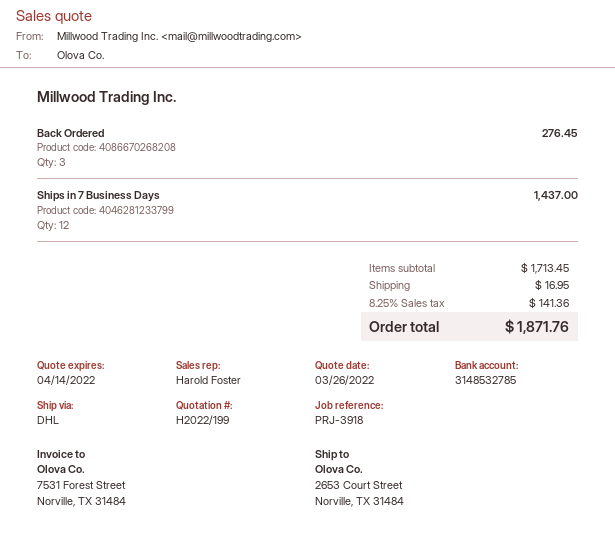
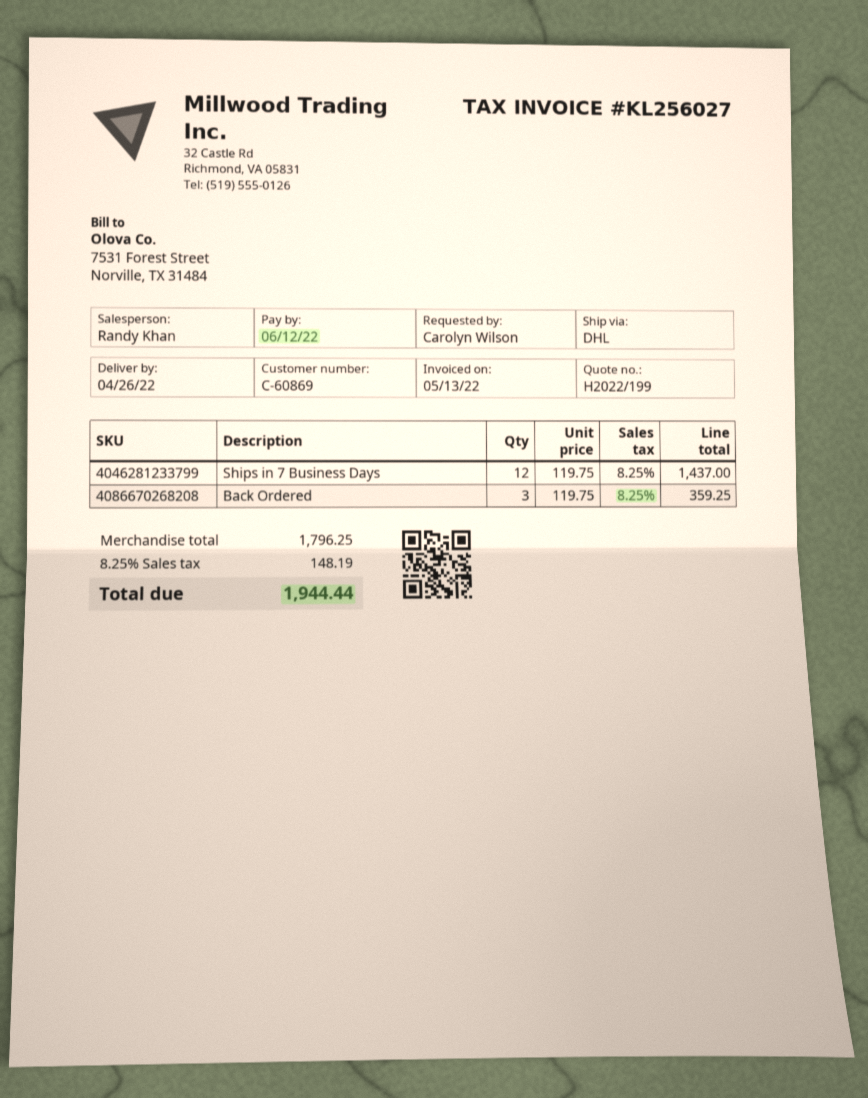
sales rep: Harold Foster -> Randy Khan
Back Ordered: 3 for 276.45 -> 3 for 359.25
subtotal: 1713.45 -> 1796.25
shipping: 16.95 -> none
tax: 8.25% = 141.36 -> 8.25% = 148.19
total: 1871.76 -> 1944.44

